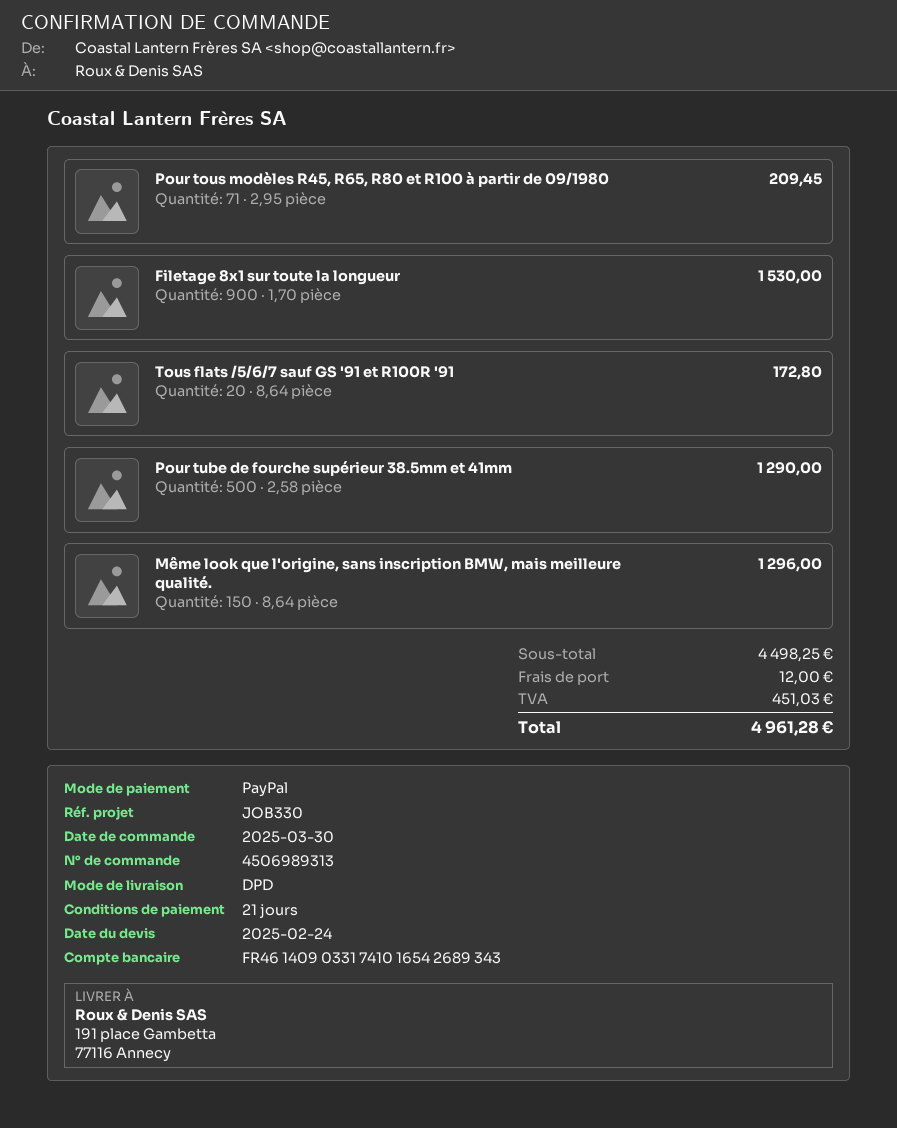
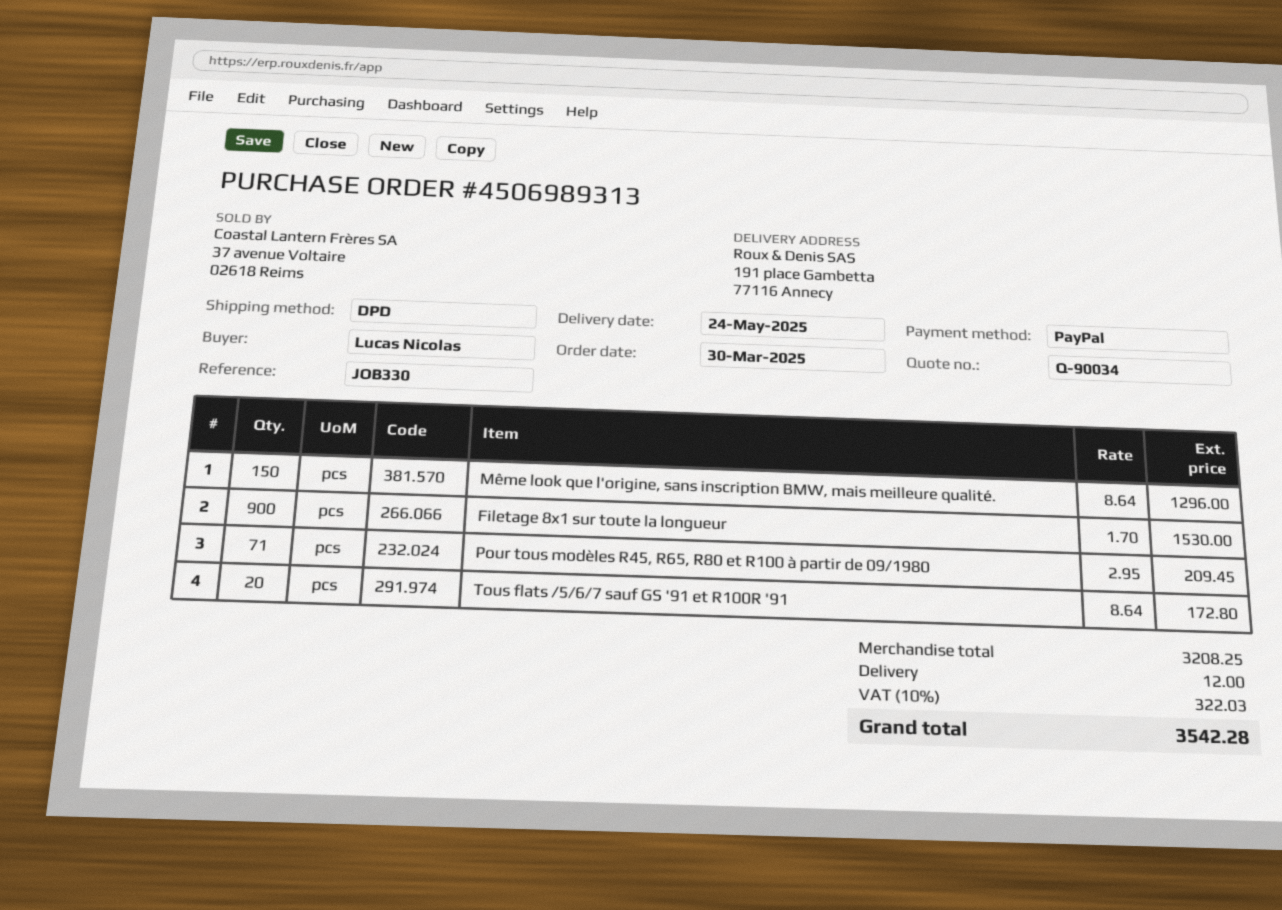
Pour tube de fourche supérieur 38.5mm et 41mm: 500 x 2.58 = 1290.00 -> none
subtotal: 4498.25 -> 3208.25
tax: 451.03 -> 322.03
total: 4961.28 -> 3542.28

